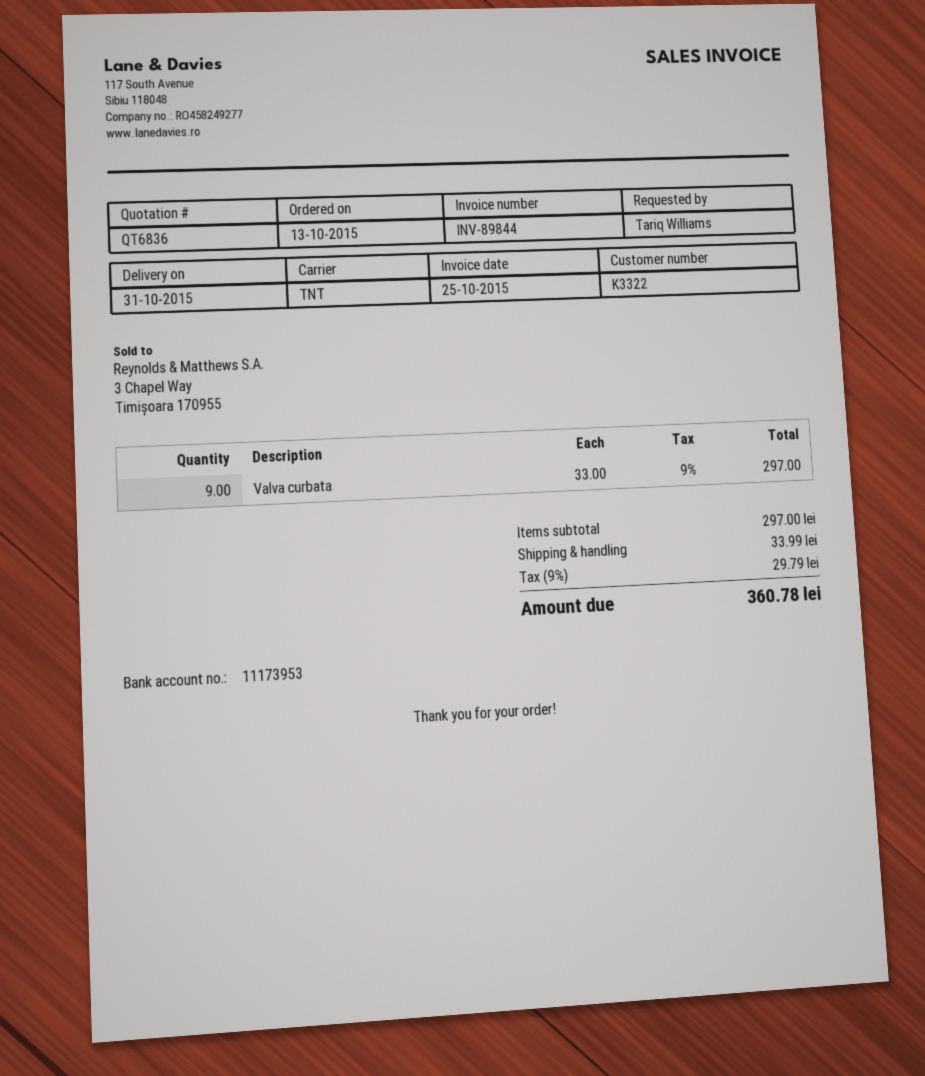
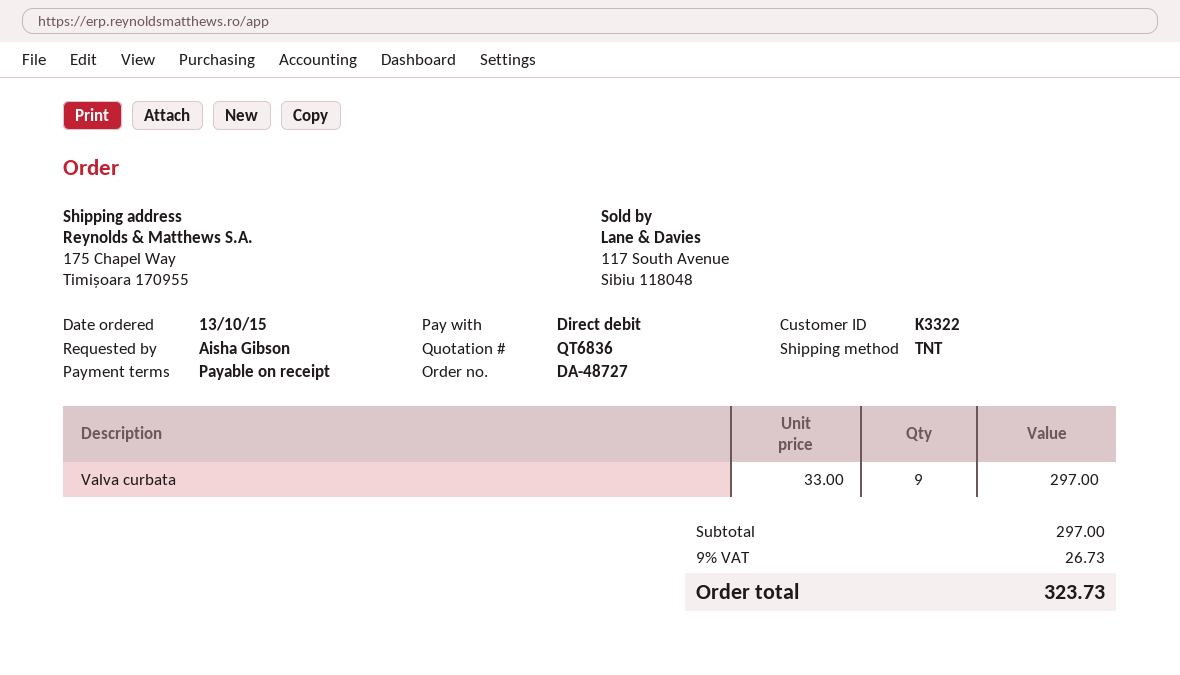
ordered by: Tariq Williams -> Aisha Gibson
shipping: 33.99 -> none
tax: 9% = 29.79 -> 9% = 26.73
total: 360.78 -> 323.73

